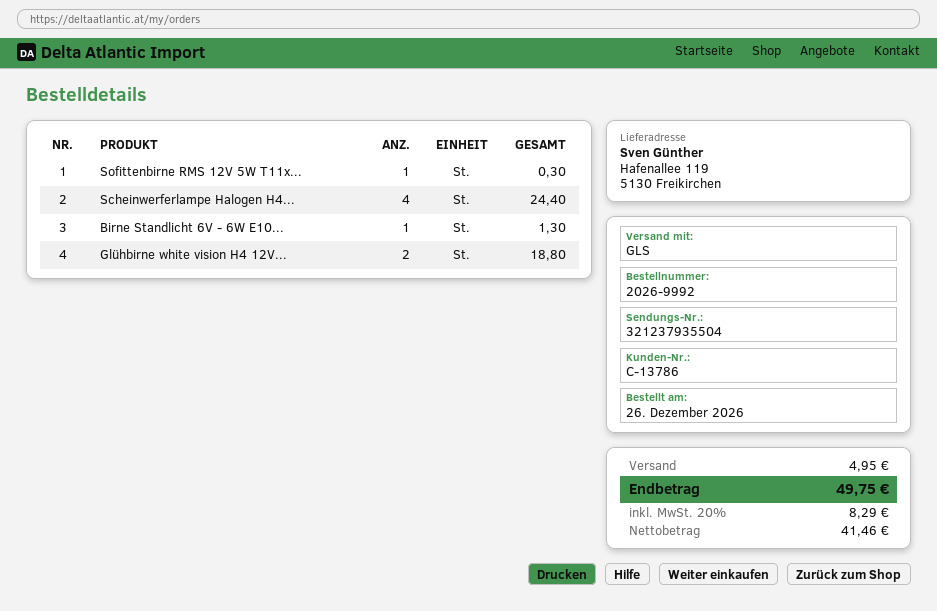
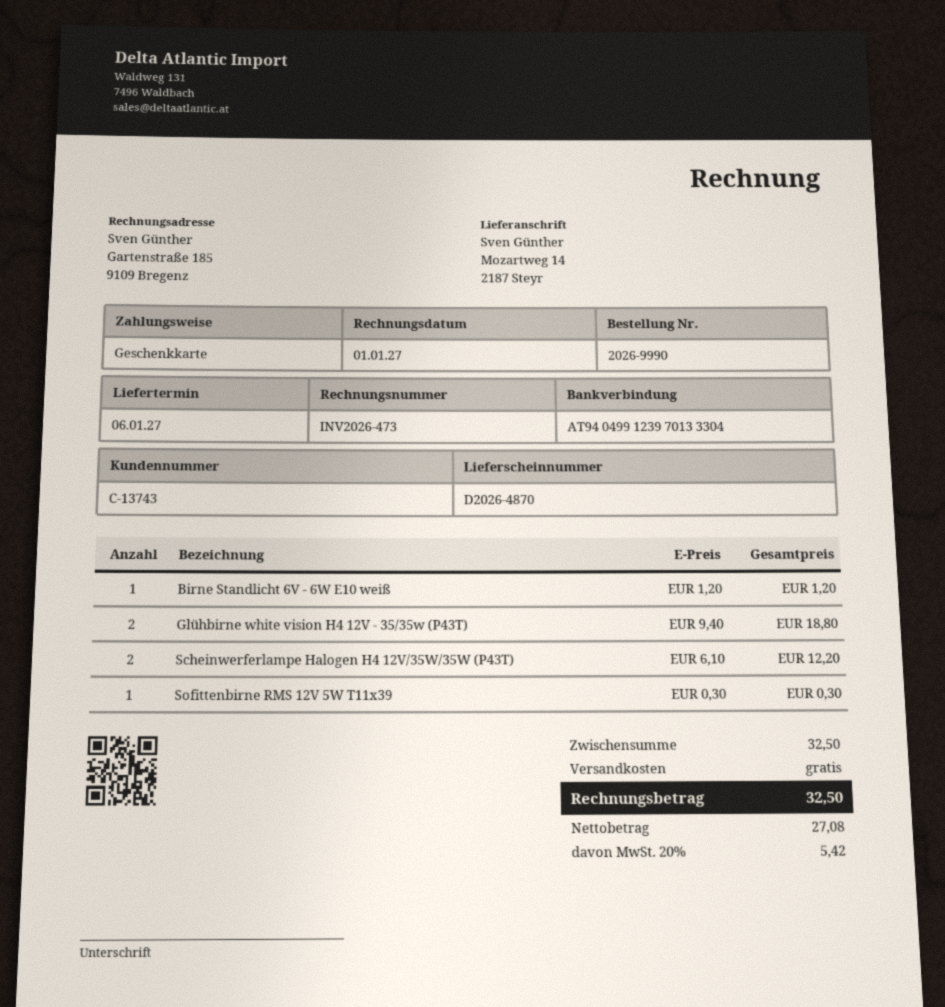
order number: 2026-9992 -> 2026-9990
customer number: C-13786 -> C-13743
ship to: Hafenallee 119, 5130 Freikirchen -> Mozartweg 14, 2187 Steyr
Scheinwerferlampe Halogen H4...: 4 for 24.40 -> 2 for 12.20
Birne Standlicht 6V - 6W E10...: 1 for 1.30 -> 1 for 1.20
shipping: 4.95 -> 0.00
net: 41.46 -> 27.08
tax: 20% = 8.29 -> 20% = 5.42
total: 49.75 -> 32.50

